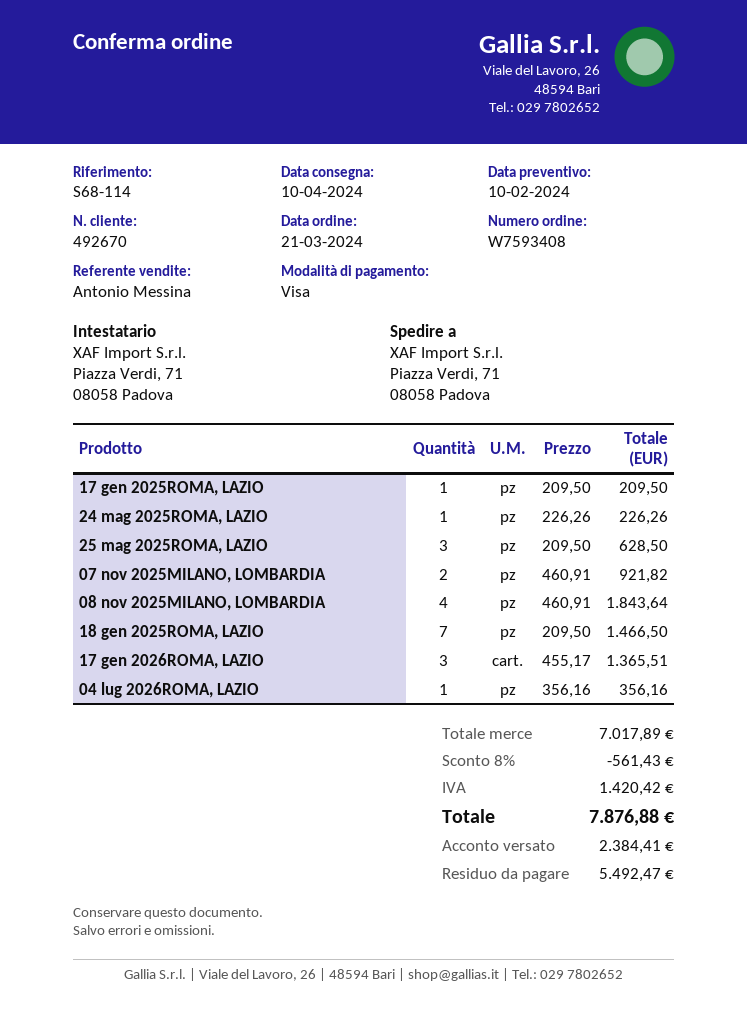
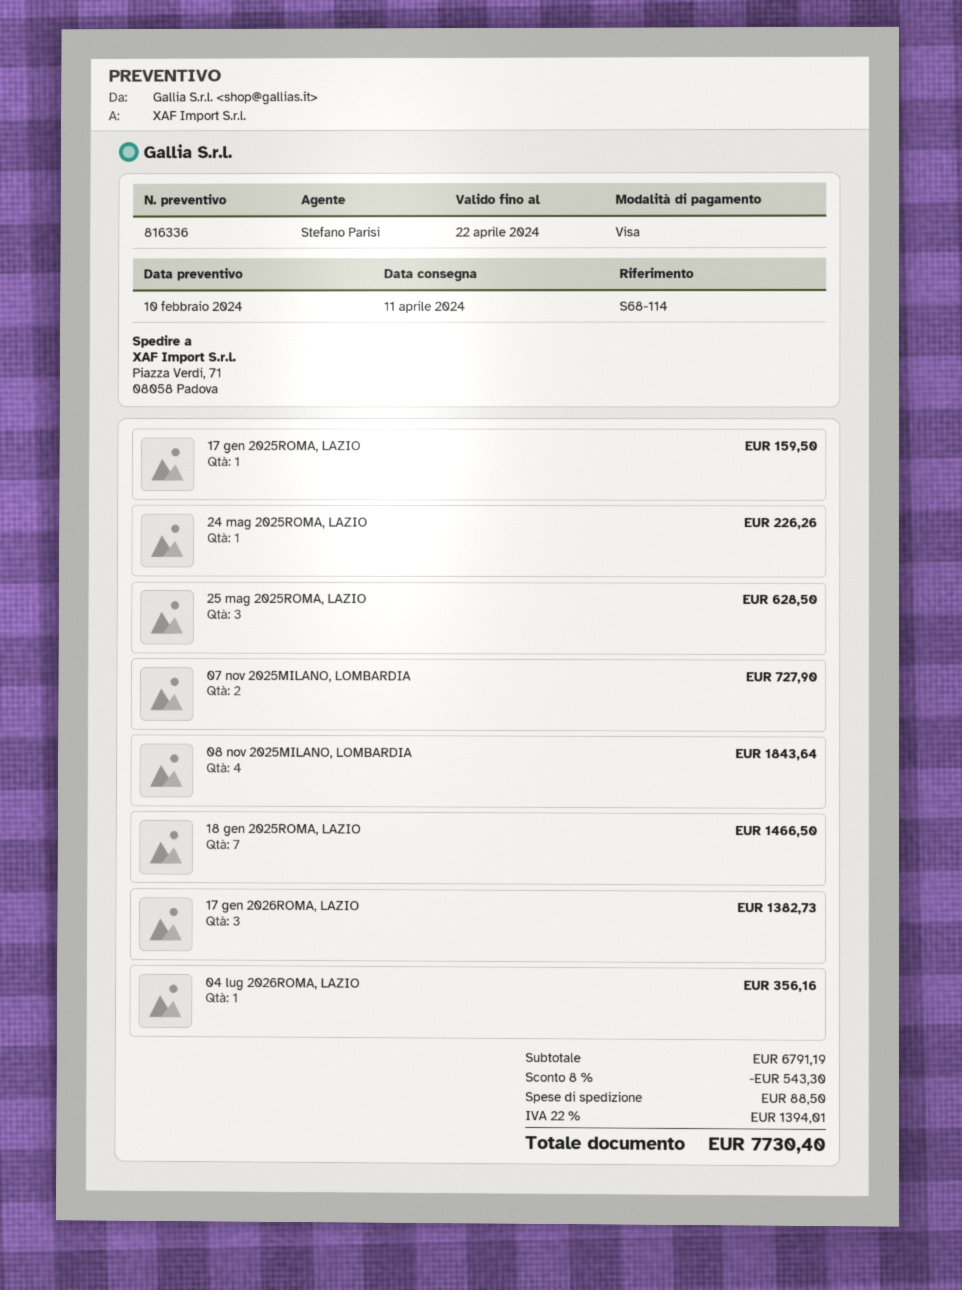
delivery date: 2024-04-10 -> 2024-04-11
sales rep: Antonio Messina -> Stefano Parisi
17 gen 2025ROMA, LAZIO: 1 for 209.50 -> 1 for 159.50
07 nov 2025MILANO, LOMBARDIA: 2 for 921.82 -> 2 for 727.90
17 gen 2026ROMA, LAZIO: 3 for 1365.51 -> 3 for 1382.73
subtotal: 7017.89 -> 6791.19
discount: 8% = 561.43 -> 8% = 543.30
shipping: none -> 88.50
tax: 1420.42 -> 1394.01
total: 7876.88 -> 7730.40

